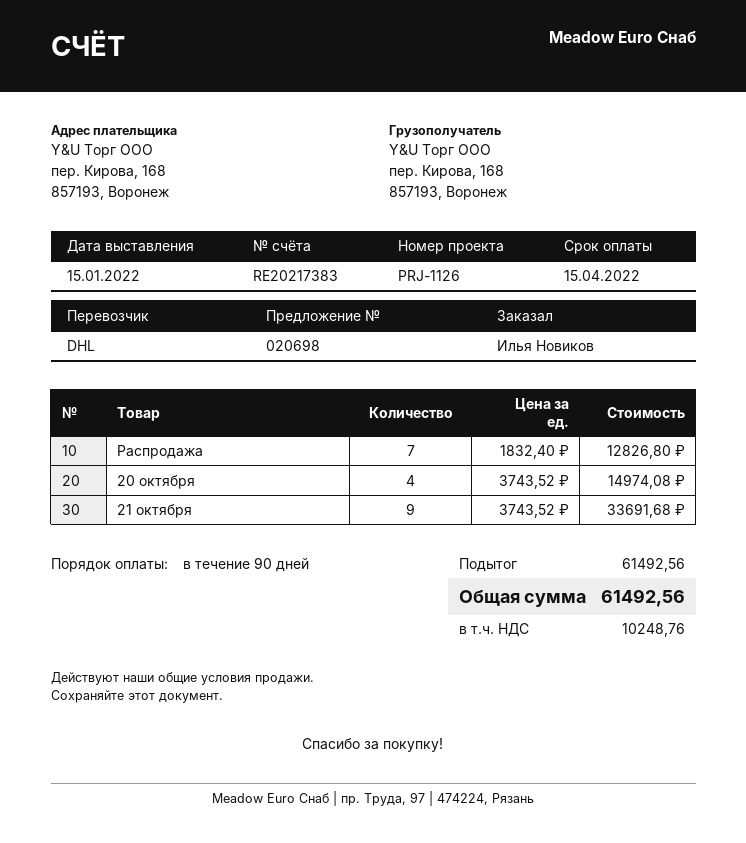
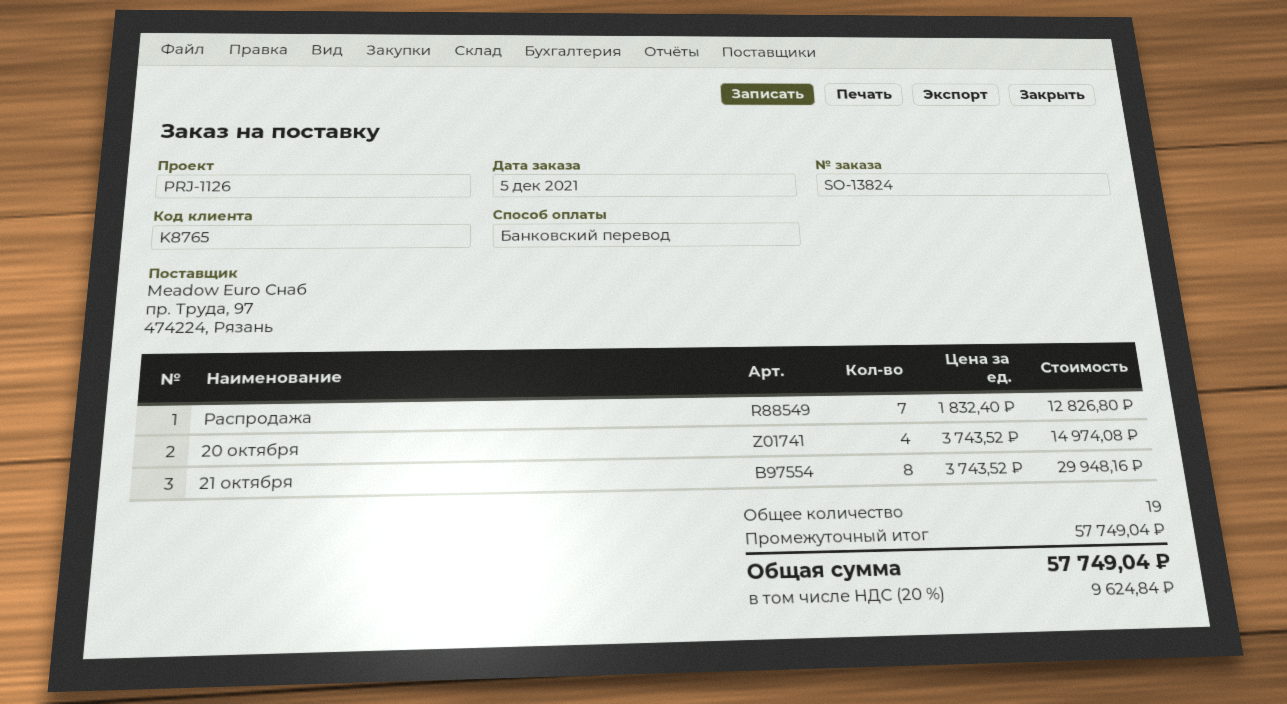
21 октября: 9 x 3743.52 = 33691.68 -> 8 x 3743.52 = 29948.16
subtotal: 61492.56 -> 57749.04
tax: 10248.76 -> 9624.84
total: 61492.56 -> 57749.04

